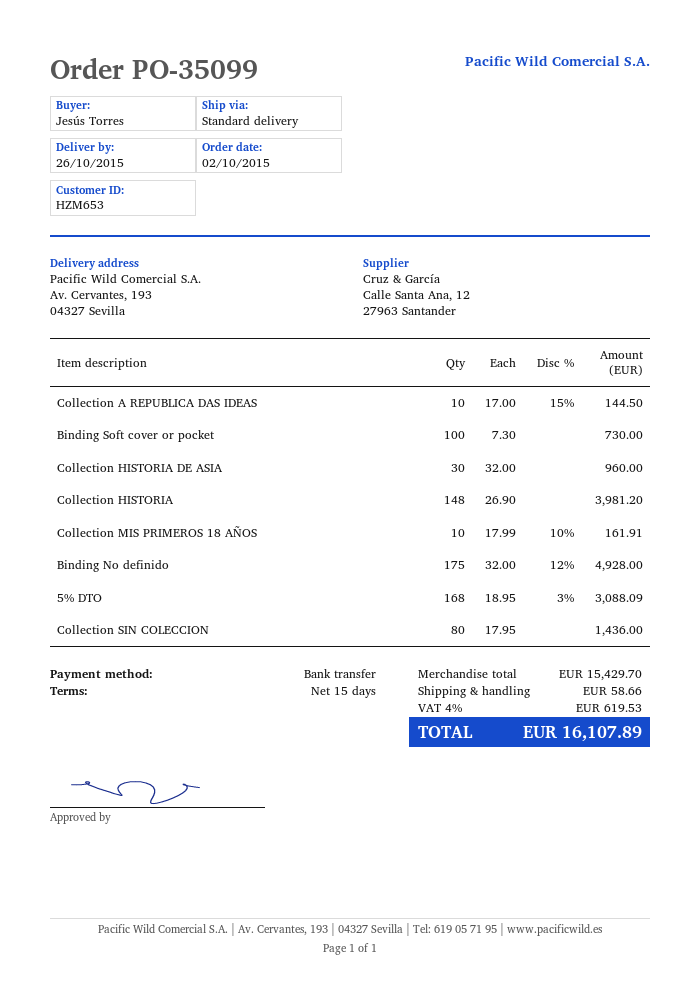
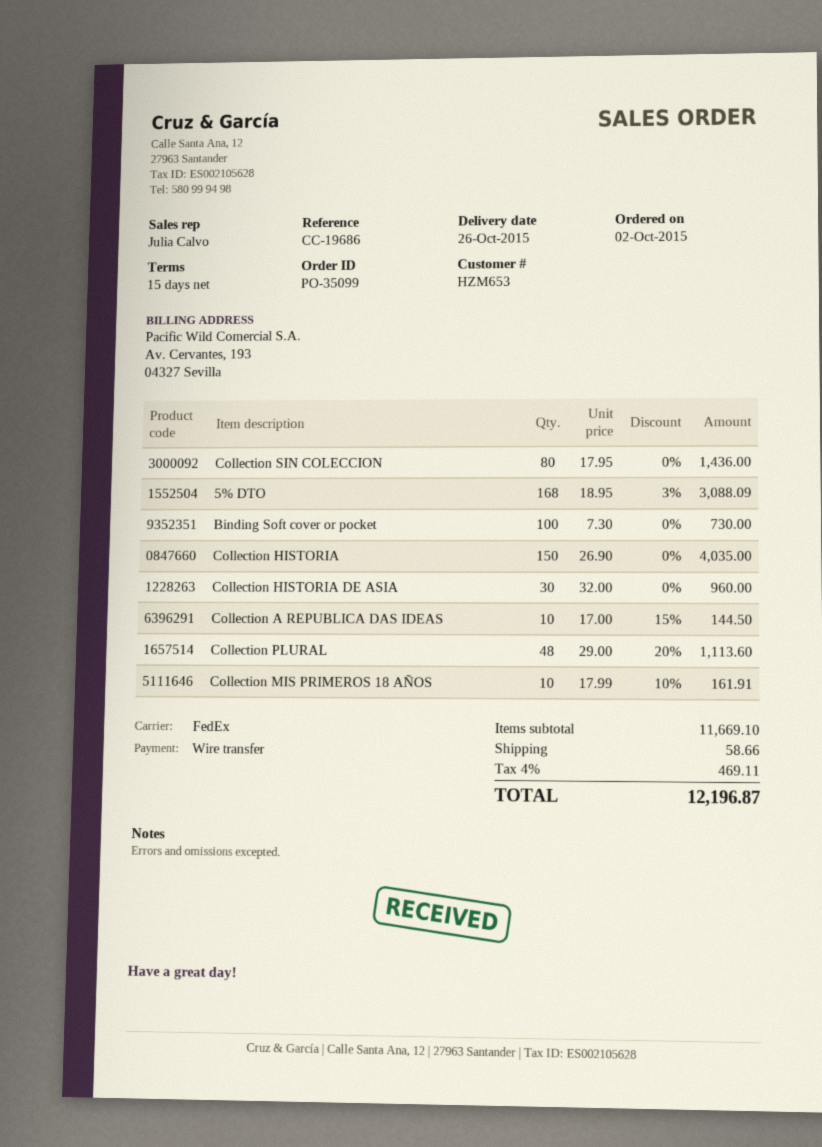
shipping method: standard -> FedEx
Collection HISTORIA: 148 x 26.90 = 3981.20 -> 150 x 26.90 = 4035.00
Binding No definido: 175 x 32.00 - 12% = 4928.00 -> none
Collection PLURAL: none -> 48 x 29.00 - 20% = 1113.60
subtotal: 15429.70 -> 11669.10
tax: 4% = 619.53 -> 4% = 469.11
total: 16107.89 -> 12196.87

